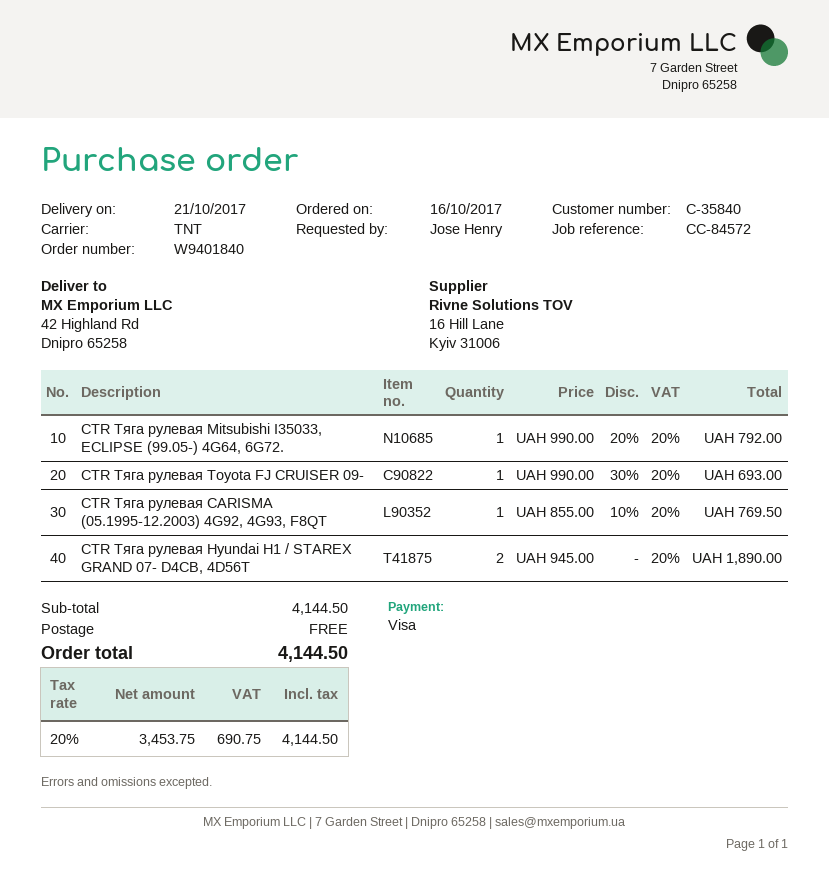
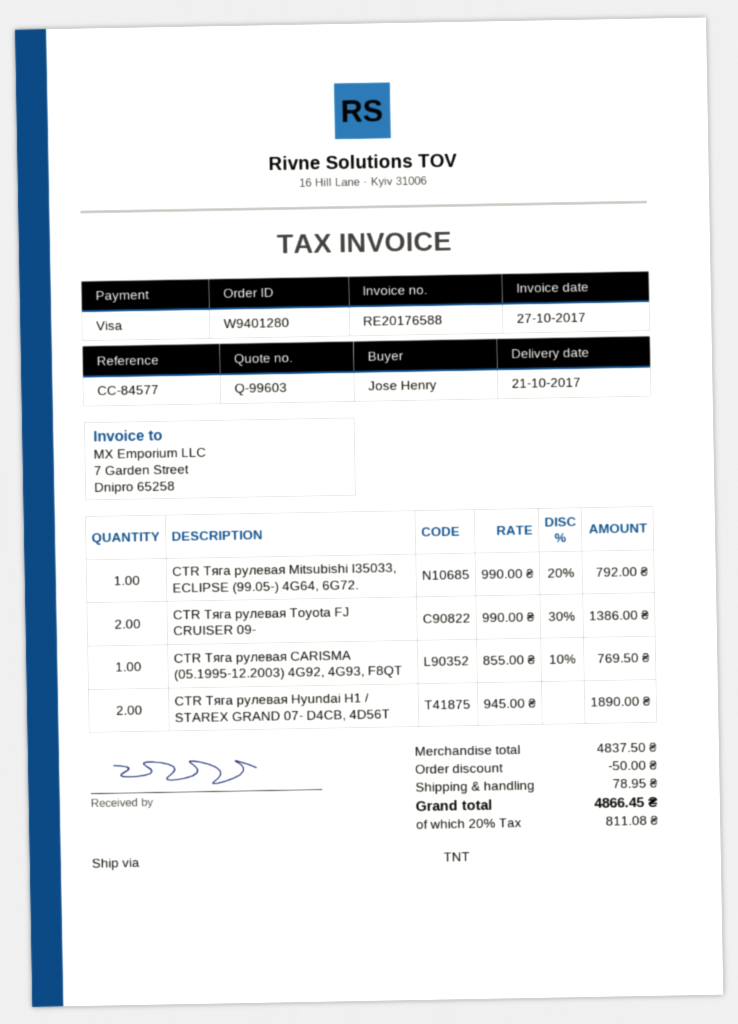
order number: W9401840 -> W9401280
reference: CC-84572 -> CC-84577
CTR Тяга рулевая Toyota FJ CRUISER 09-: 1 x 990.00 - 30% = 693.00 -> 2 x 990.00 - 30% = 1386.00
subtotal: 4144.50 -> 4837.50
discount: none -> 50.00
shipping: 0.00 -> 78.95
tax: 20% = 690.75 -> 20% = 811.08
total: 4144.50 -> 4866.45

